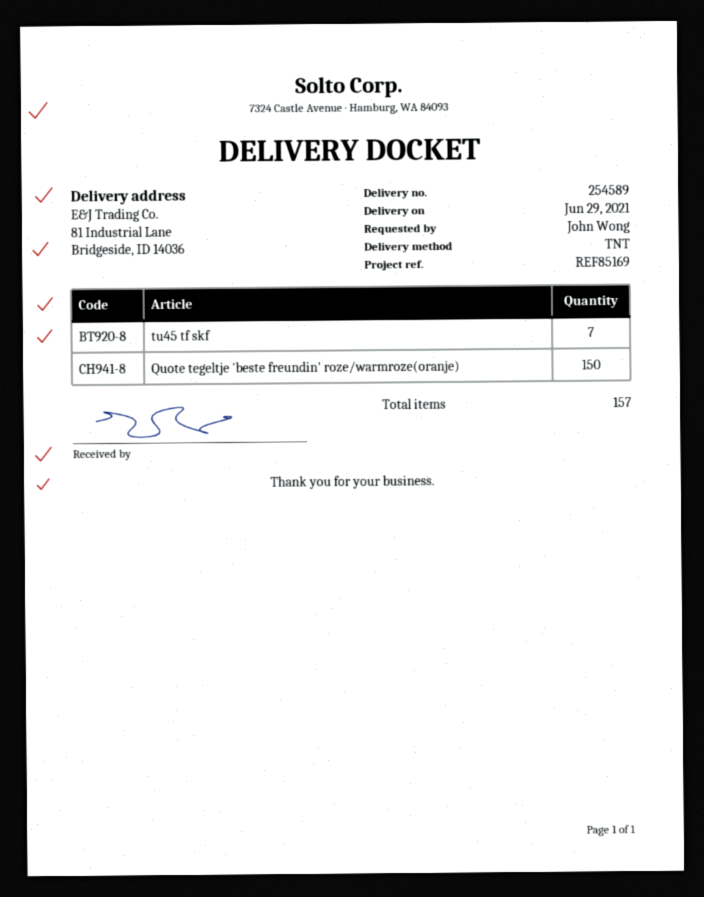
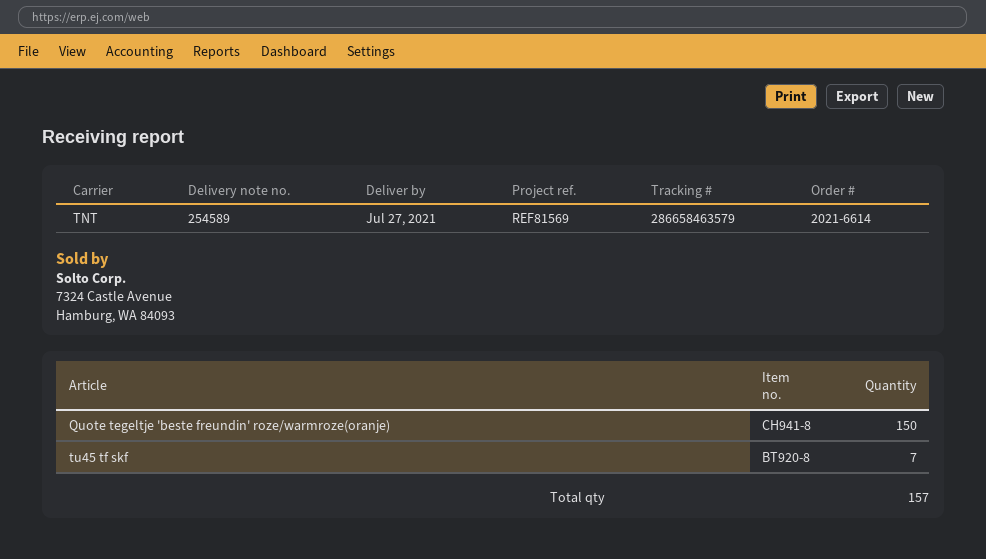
delivery date: 2021-06-29 -> 2021-07-27
reference: REF85169 -> REF81569

